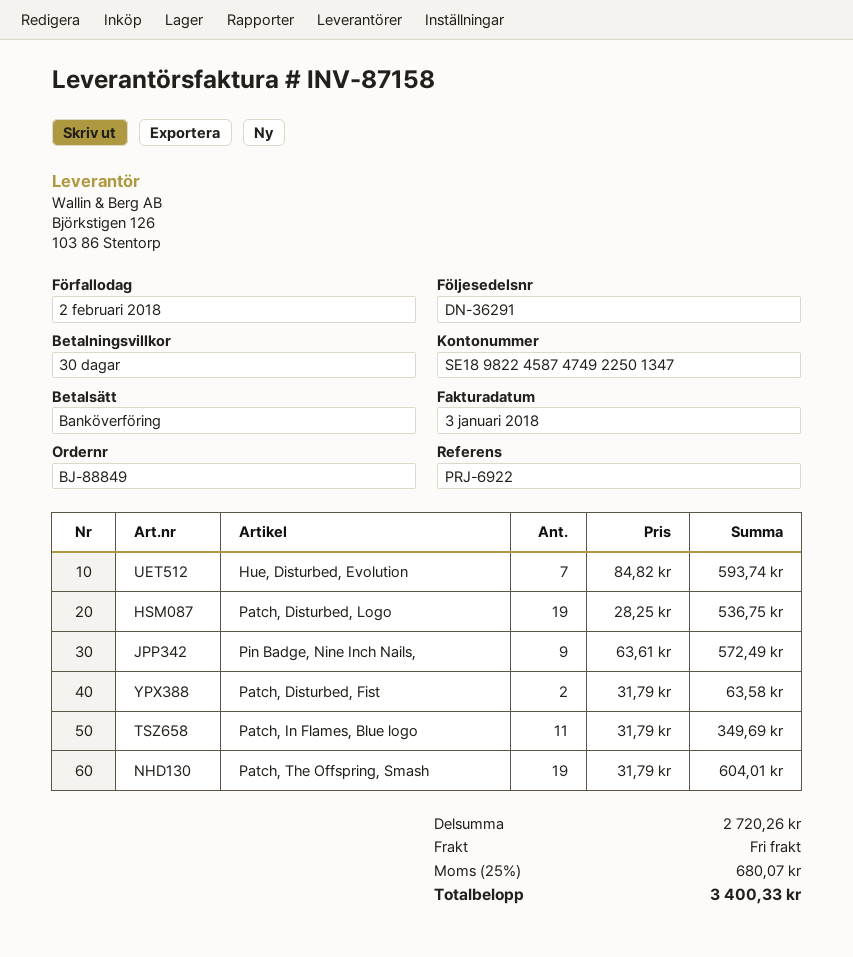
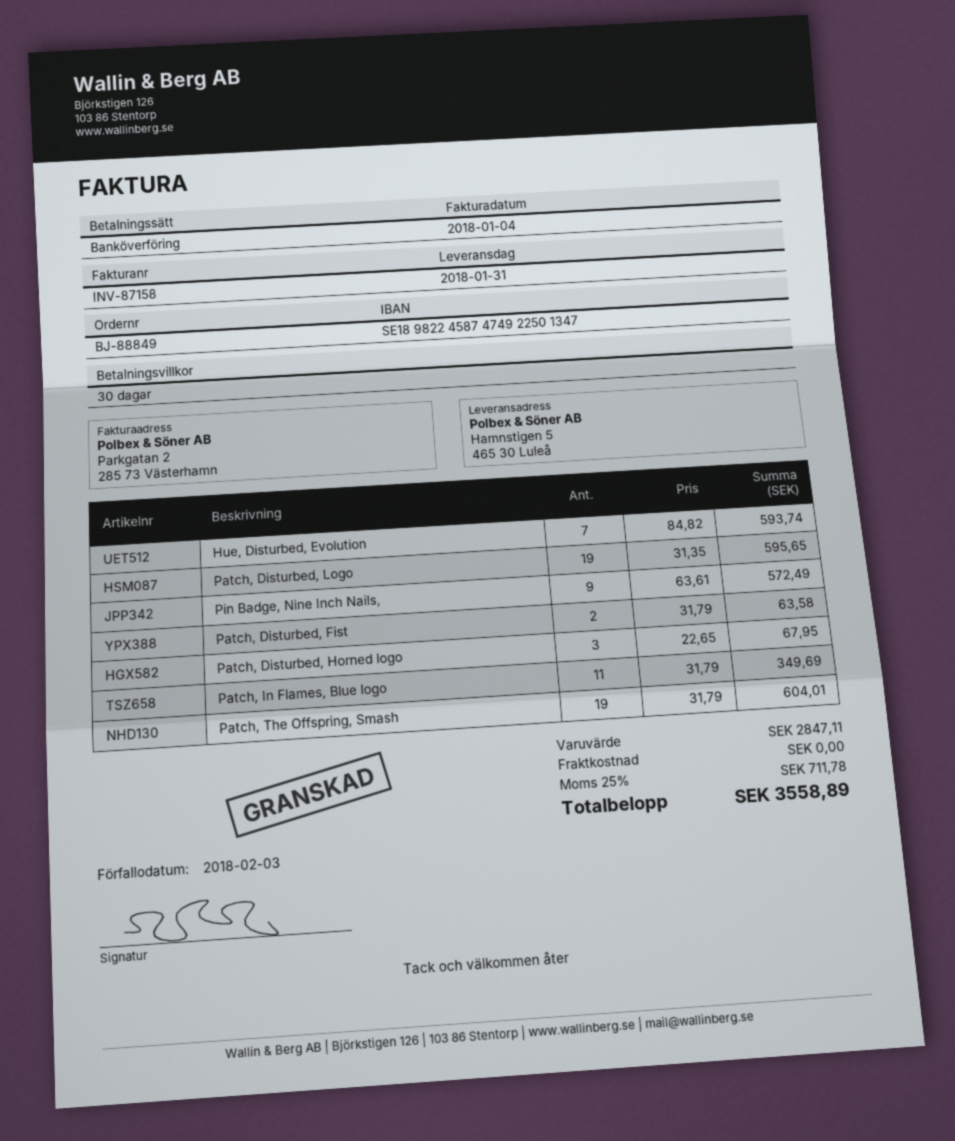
invoice date: 2018-01-03 -> 2018-01-04
due date: 2018-02-02 -> 2018-02-03
Patch, Disturbed, Logo: 19 x 28.25 = 536.75 -> 19 x 31.35 = 595.65
Patch, Disturbed, Horned logo: none -> 3 x 22.65 = 67.95
subtotal: 2720.26 -> 2847.11
tax: 25% = 680.07 -> 25% = 711.78
total: 3400.33 -> 3558.89

